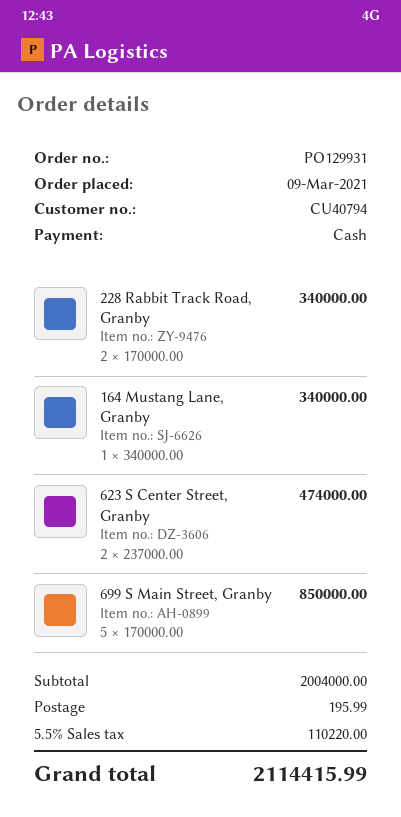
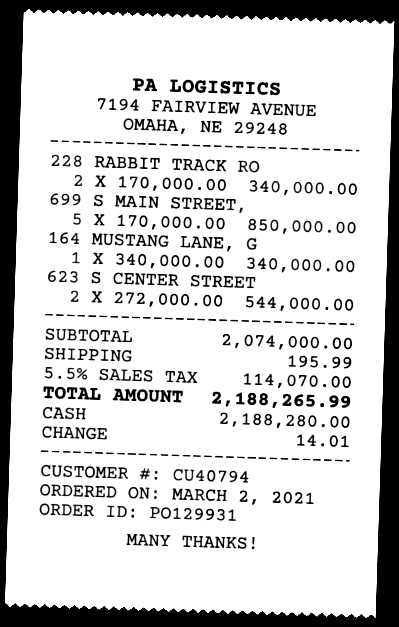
order date: 2021-03-09 -> 2021-03-02
623 S Center Street, Granby: 2 x 237000.00 = 474000.00 -> 2 x 272000.00 = 544000.00
subtotal: 2004000.00 -> 2074000.00
tax: 5.5% = 110220.00 -> 5.5% = 114070.00
total: 2114415.99 -> 2188265.99

